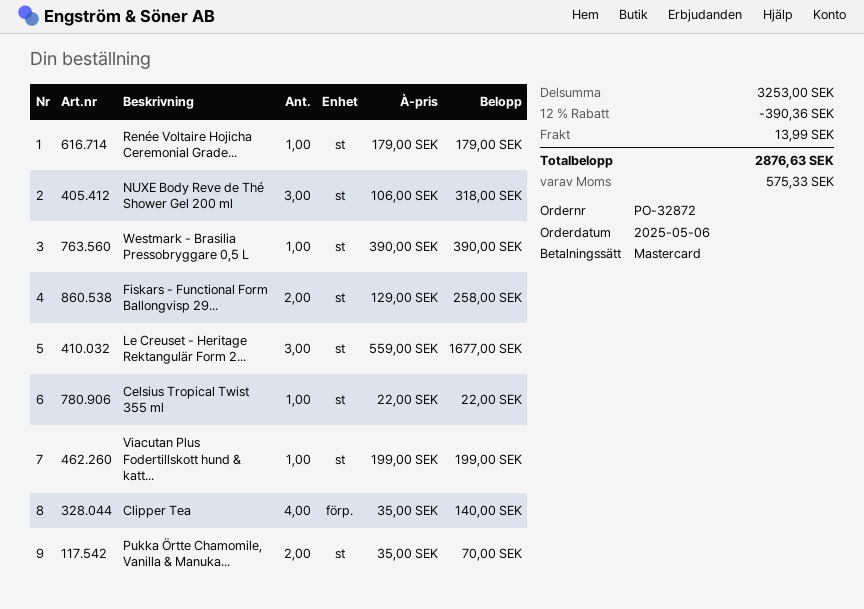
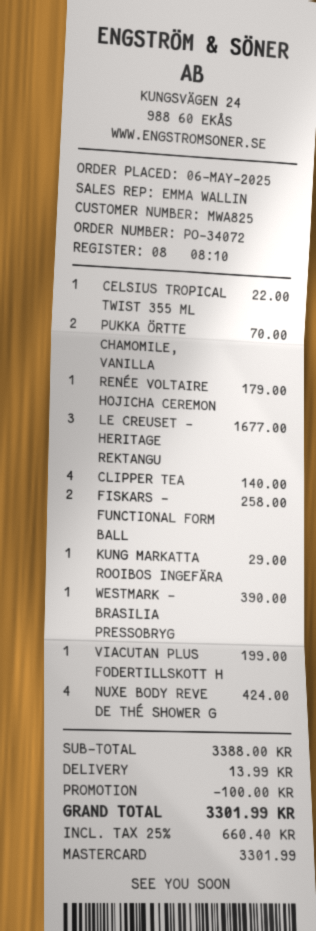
order number: PO-32872 -> PO-34072
NUXE Body Reve de Thé Shower Gel 200 ml: 3 for 318.00 -> 4 for 424.00
KUNG MARKATTA ROOIBOS INGEFÄRA: none -> 1 for 29.00
subtotal: 3253.00 -> 3388.00
discount: 390.36 -> 100.00
tax: 575.33 -> 660.40
total: 2876.63 -> 3301.99

